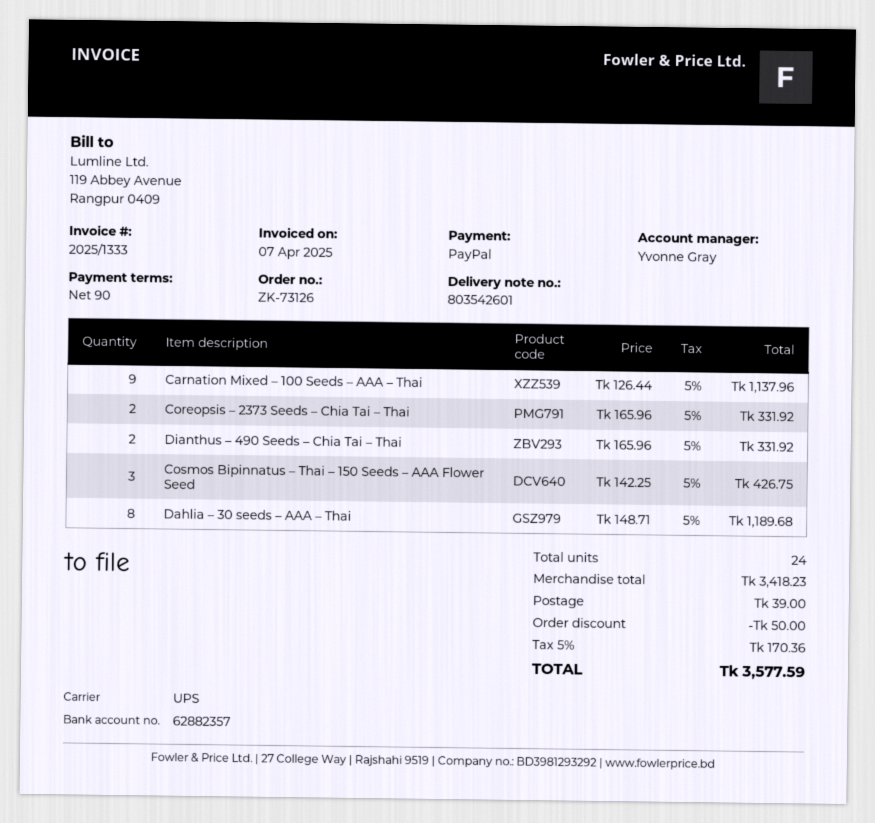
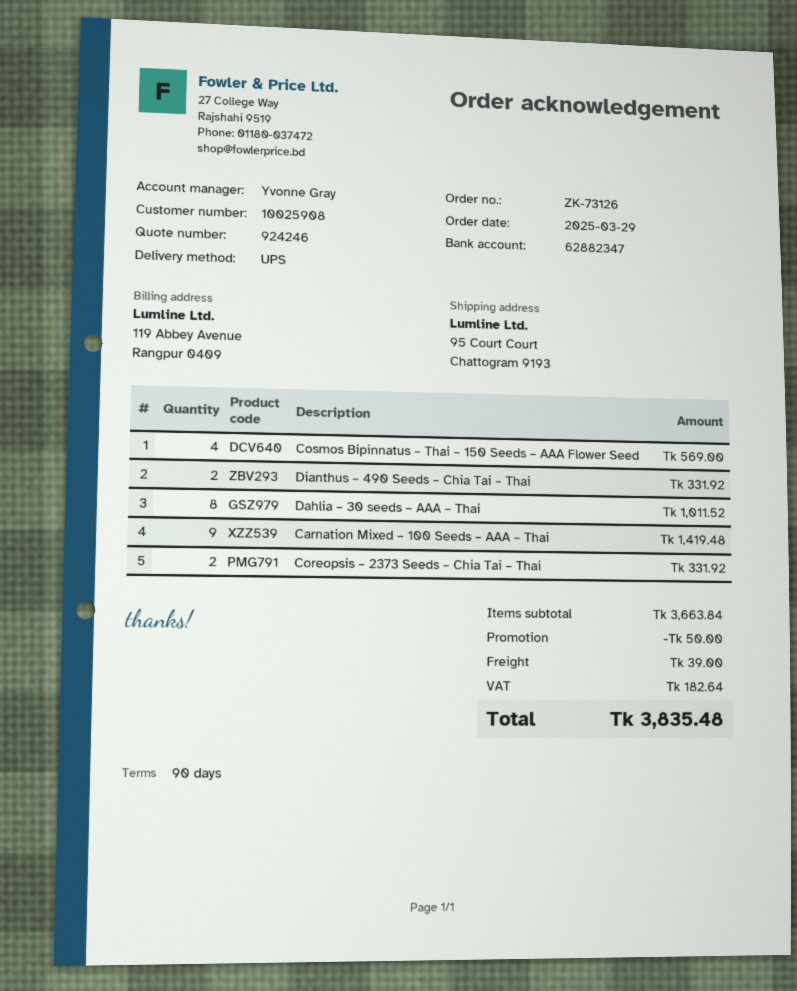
bank account: 62882357 -> 62882347
Carnation Mixed – 100 Seeds – AAA – Thai: 9 for 1137.96 -> 9 for 1419.48
Cosmos Bipinnatus – Thai – 150 Seeds – AAA Flower Seed: 3 for 426.75 -> 4 for 569.00
Dahlia – 30 seeds – AAA – Thai: 8 for 1189.68 -> 8 for 1011.52
subtotal: 3418.23 -> 3663.84
tax: 170.36 -> 182.64
total: 3577.59 -> 3835.48

